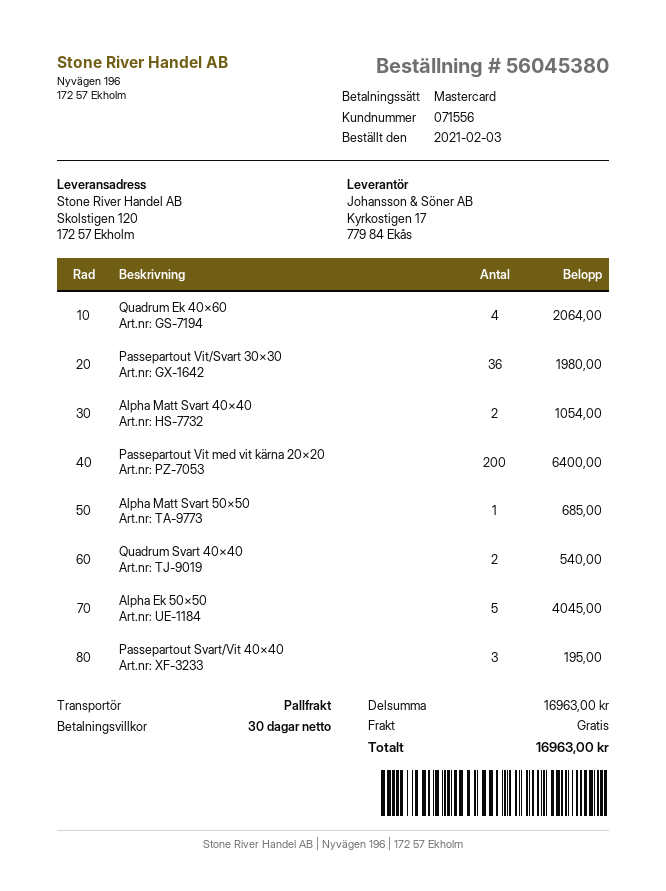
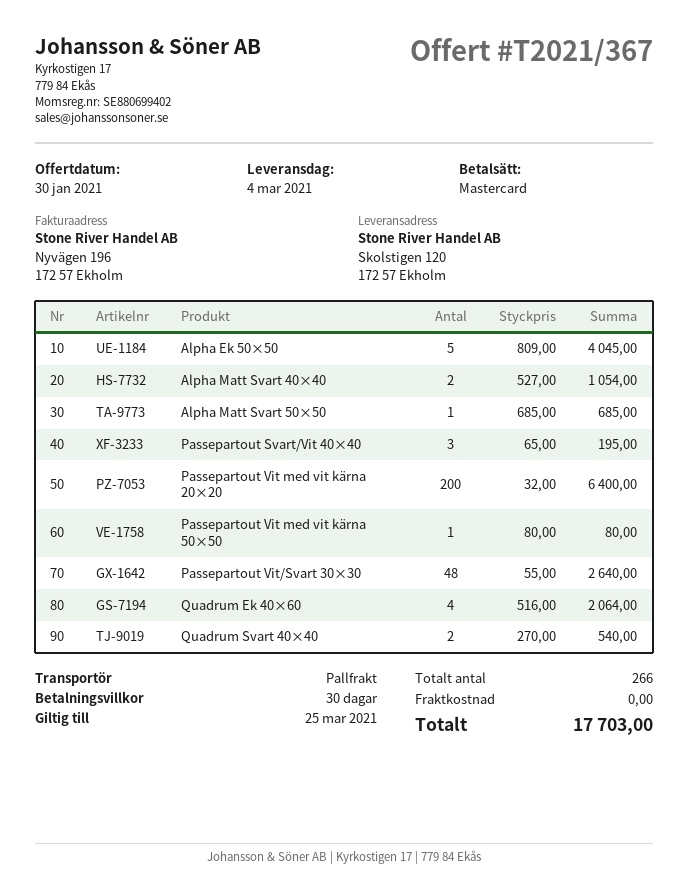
Passepartout Vit/Svart 30×30: 36 for 1980.00 -> 48 for 2640.00
Passepartout Vit med vit kärna 50×50: none -> 1 for 80.00
total: 16963.00 -> 17703.00

